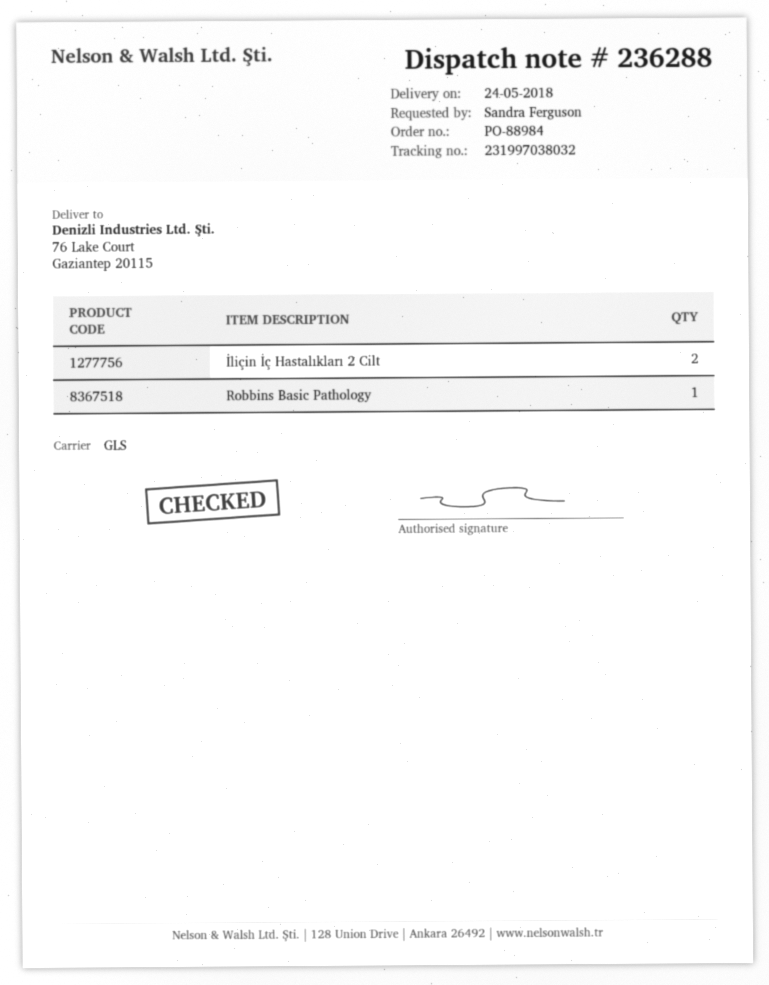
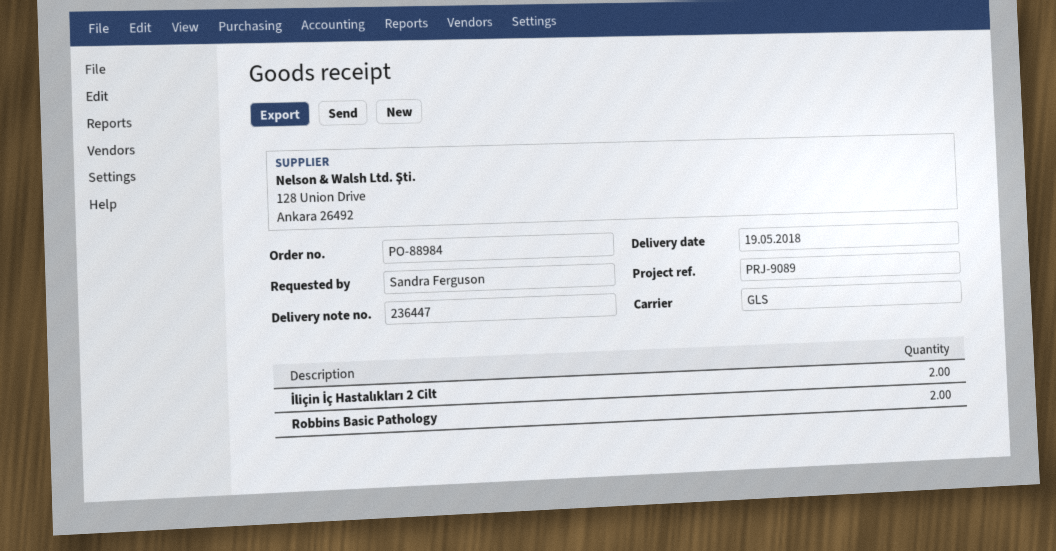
delivery note number: 236288 -> 236447
delivery date: 2018-05-24 -> 2018-05-19
Robbins Basic Pathology: 1 -> 2

